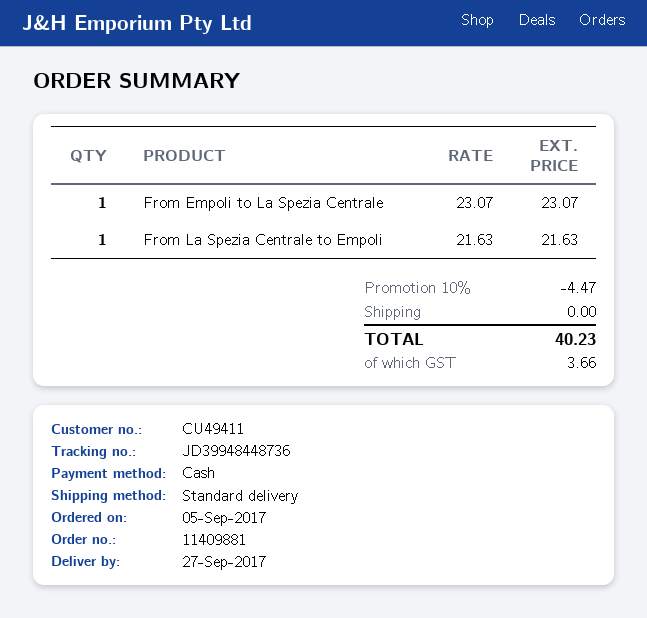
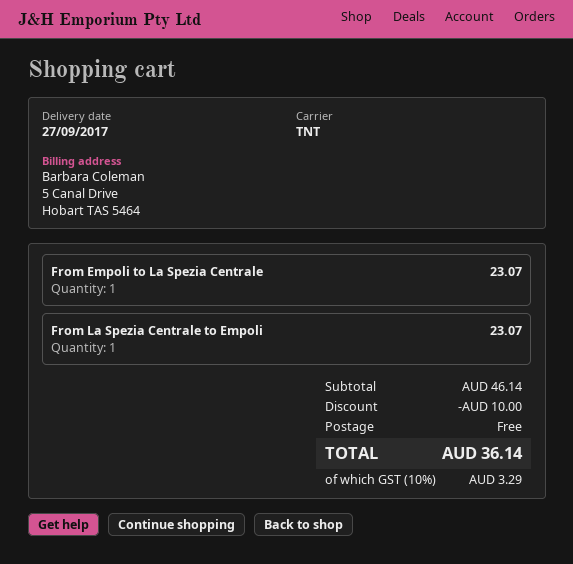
shipping method: standard -> TNT
From La Spezia Centrale to Empoli: 1 for 21.63 -> 1 for 23.07
discount: 4.47 -> 10.00
tax: 3.66 -> 3.29
total: 40.23 -> 36.14

